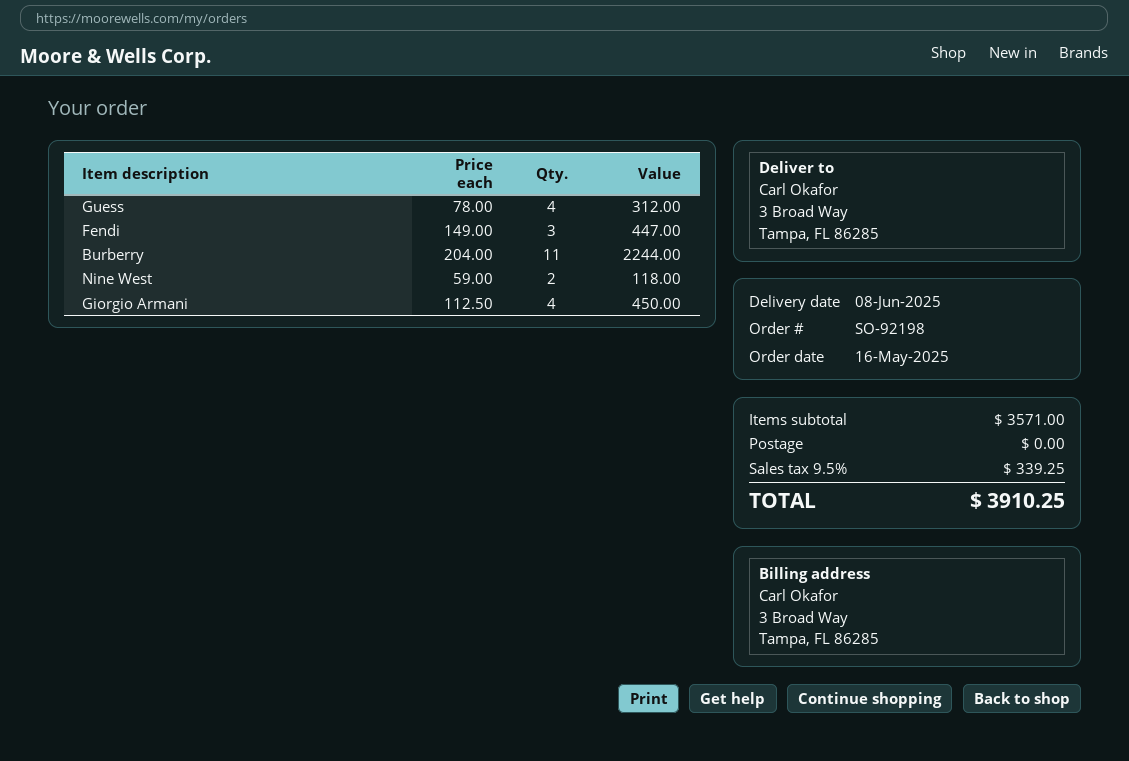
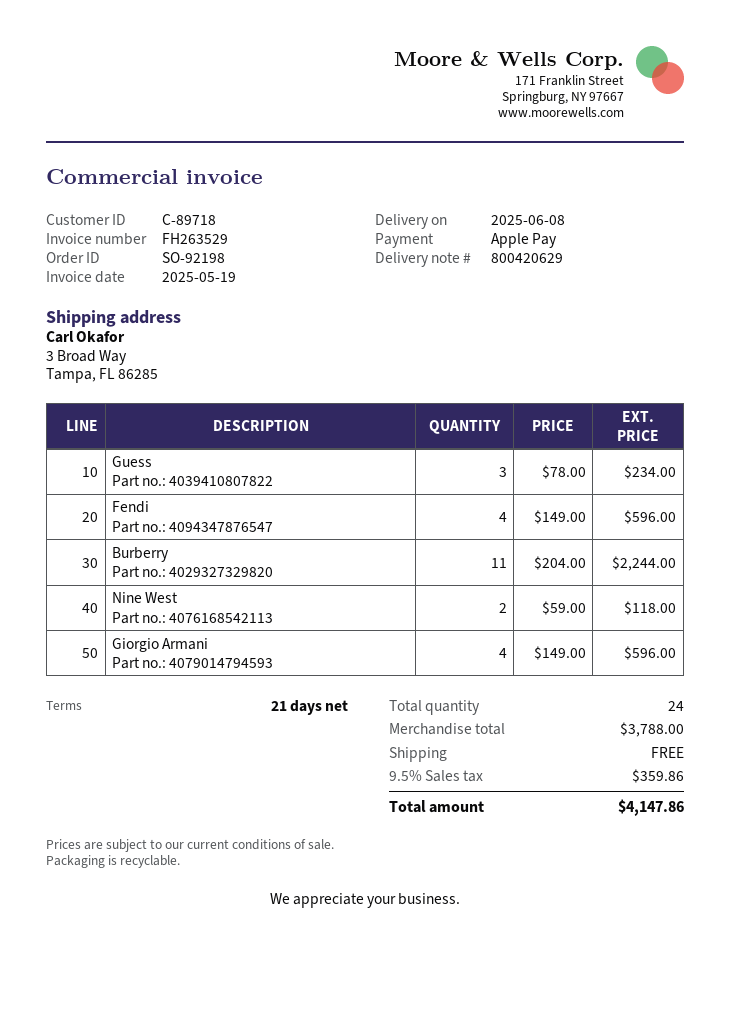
Guess: 4 x 78.00 = 312.00 -> 3 x 78.00 = 234.00
Fendi: 3 x 149.00 = 447.00 -> 4 x 149.00 = 596.00
Giorgio Armani: 4 x 112.50 = 450.00 -> 4 x 149.00 = 596.00
subtotal: 3571.00 -> 3788.00
tax: 9.5% = 339.25 -> 9.5% = 359.86
total: 3910.25 -> 4147.86

